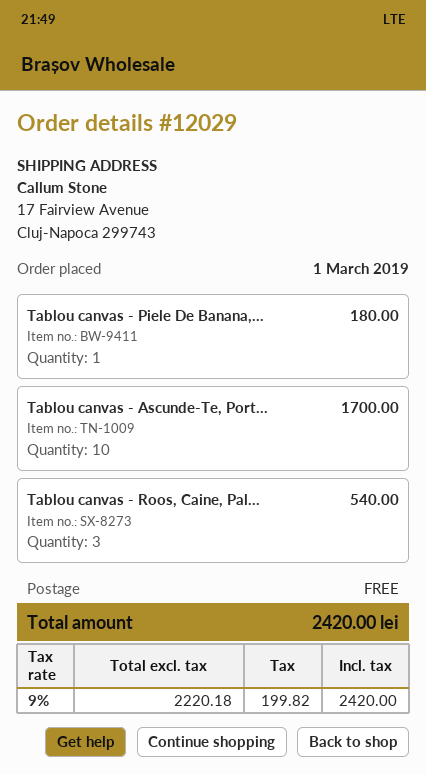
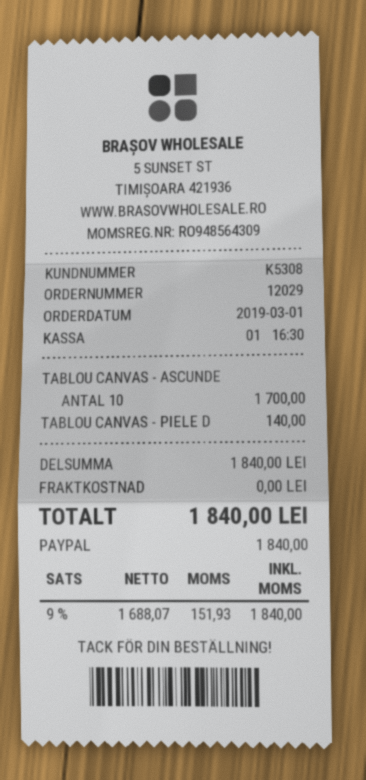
Tablou canvas - Piele De Banana,...: 1 for 180.00 -> 1 for 140.00
Tablou canvas - Roos, Caine, Pal...: 3 for 540.00 -> none
net: 2220.18 -> 1688.07
tax: 9% = 199.82 -> 9% = 151.93
total: 2420.00 -> 1840.00

